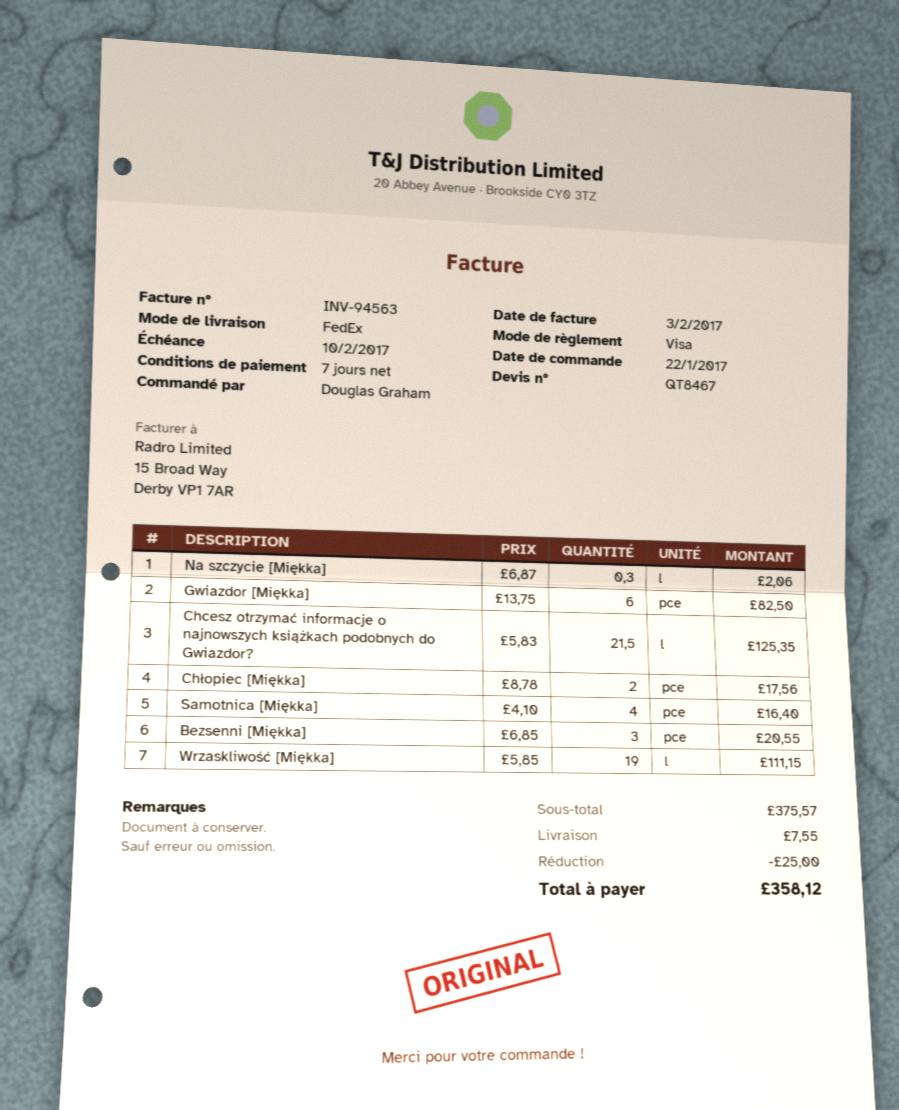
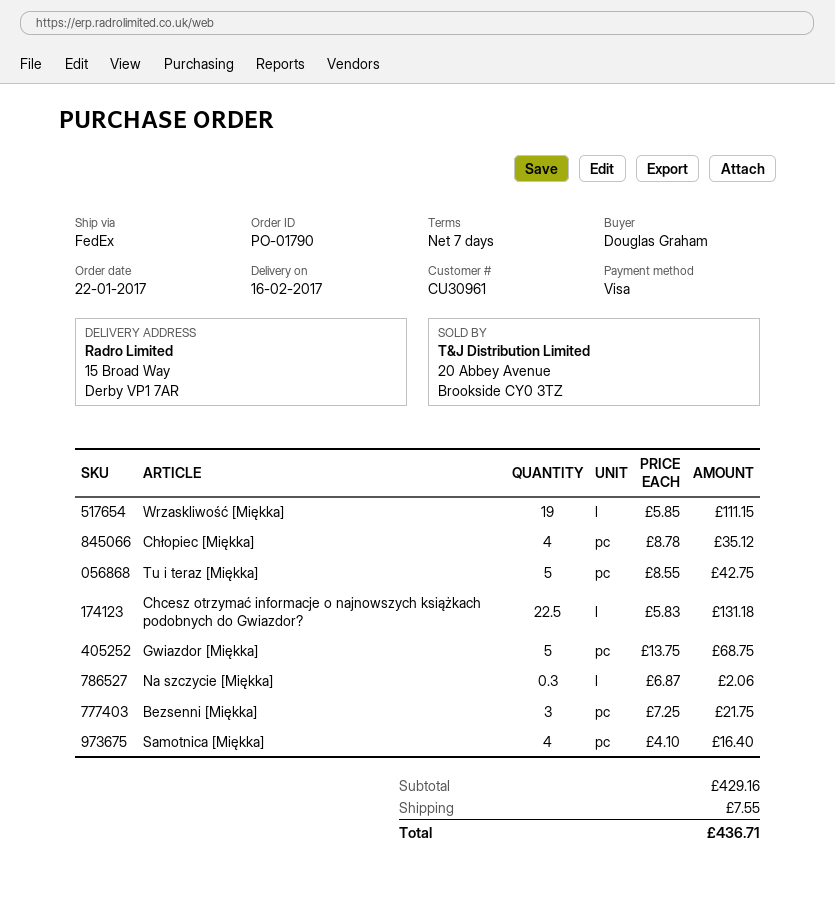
Gwiazdor [Miękka]: 6 x 13.75 = 82.50 -> 5 x 13.75 = 68.75
Chcesz otrzymać informacje o najnowszych książkach podobnych do Gwiazdor?: 21.5 x 5.83 = 125.35 -> 22.5 x 5.83 = 131.18
Chłopiec [Miękka]: 2 x 8.78 = 17.56 -> 4 x 8.78 = 35.12
Bezsenni [Miękka]: 3 x 6.85 = 20.55 -> 3 x 7.25 = 21.75
Tu i teraz [Miękka]: none -> 5 x 8.55 = 42.75
subtotal: 375.57 -> 429.16
discount: 25.00 -> none
total: 358.12 -> 436.71

